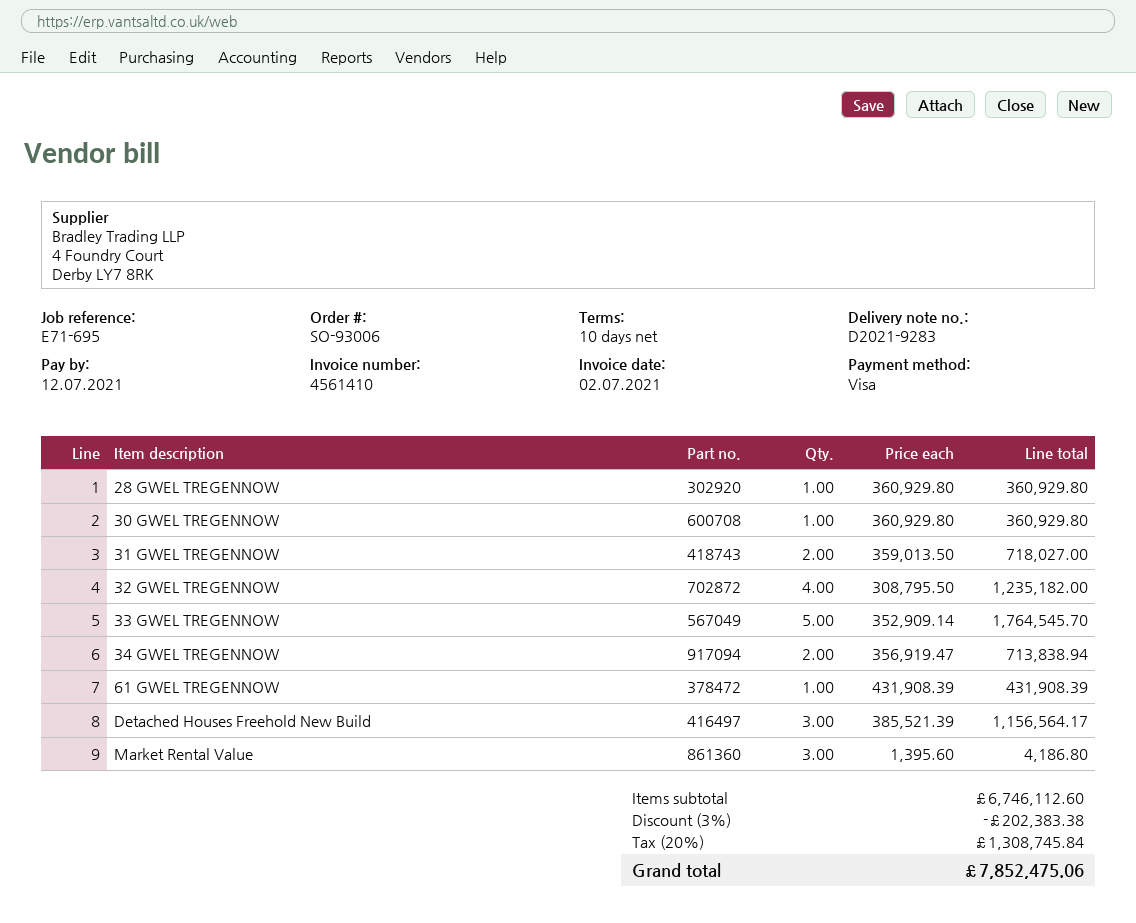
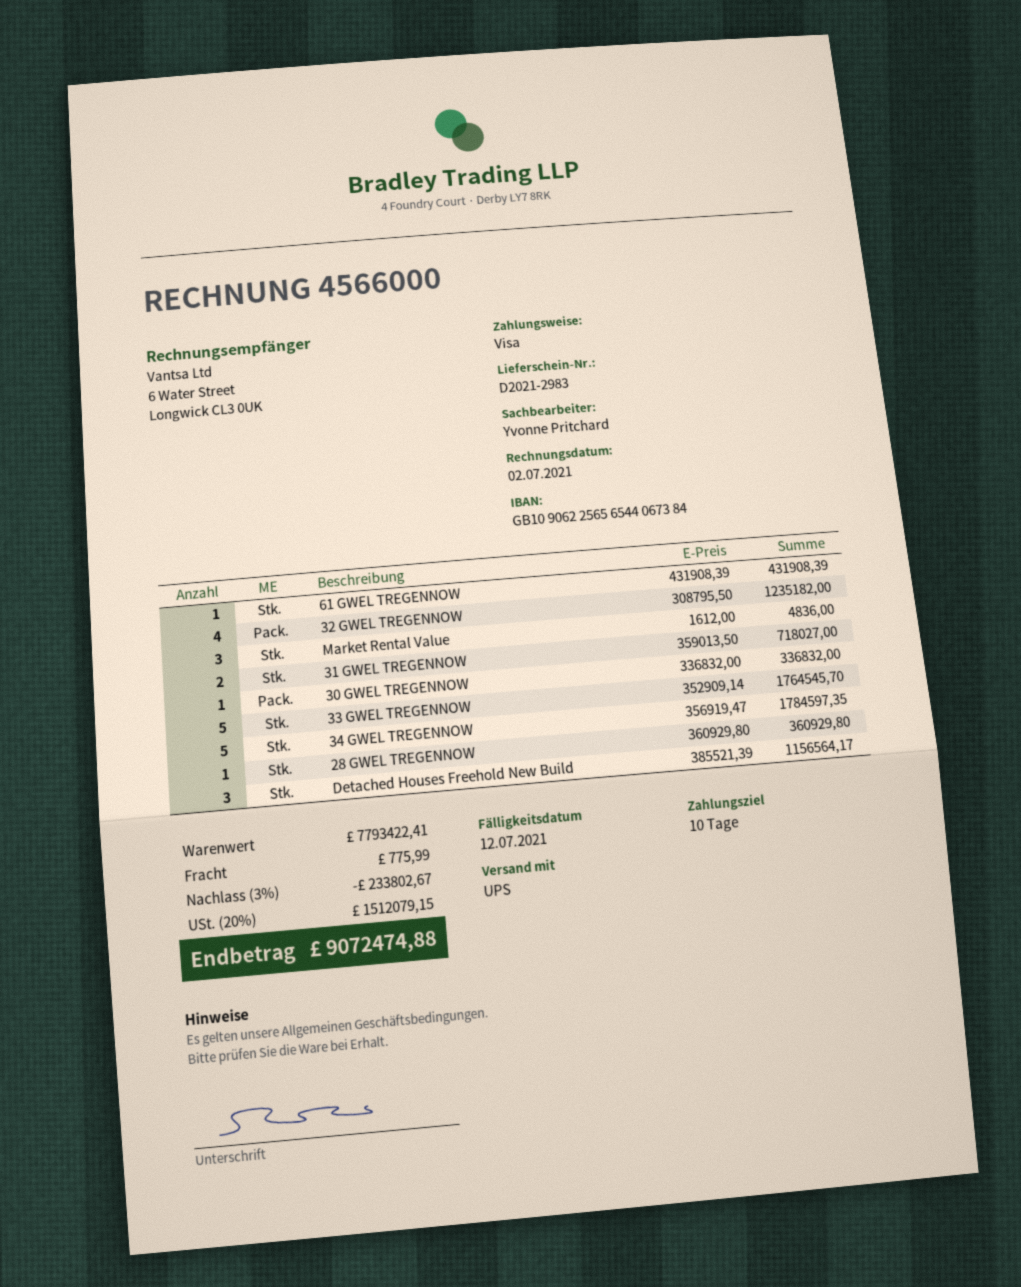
delivery note number: D2021-9283 -> D2021-2983
invoice number: 4561410 -> 4566000
30 GWEL TREGENNOW: 1 x 360929.80 = 360929.80 -> 1 x 336832.00 = 336832.00
34 GWEL TREGENNOW: 2 x 356919.47 = 713838.94 -> 5 x 356919.47 = 1784597.35
Market Rental Value: 3 x 1395.60 = 4186.80 -> 3 x 1612.00 = 4836.00
subtotal: 6746112.60 -> 7793422.41
discount: 3% = 202383.38 -> 3% = 233802.67
shipping: none -> 775.99
tax: 20% = 1308745.84 -> 20% = 1512079.15
total: 7852475.06 -> 9072474.88

